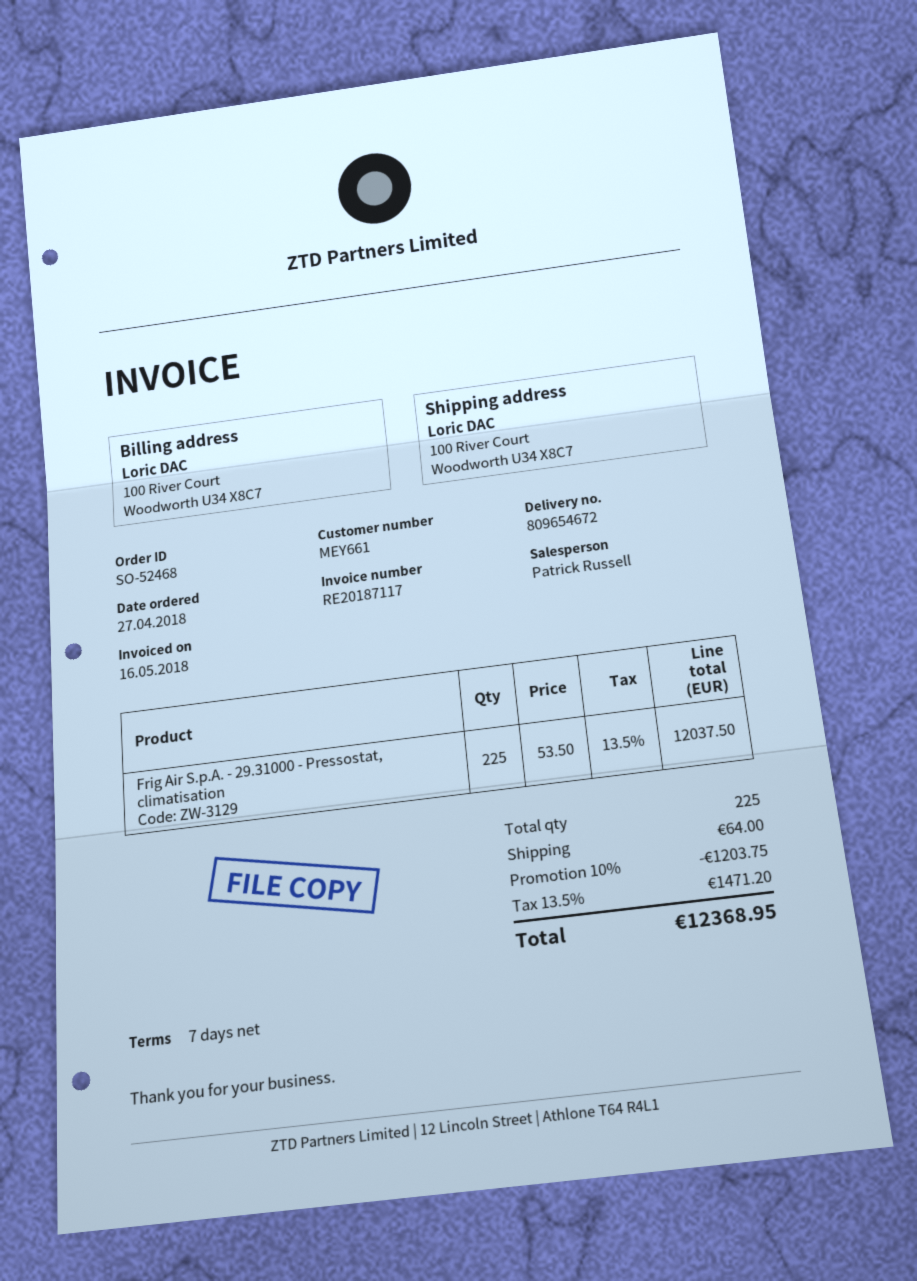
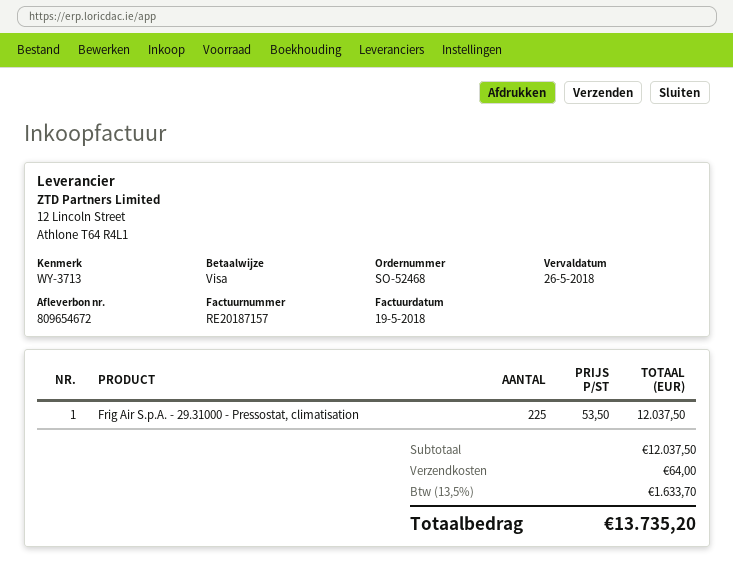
invoice number: RE20187117 -> RE20187157
invoice date: 2018-05-16 -> 2018-05-19
discount: 10% = 1203.75 -> none
tax: 13.5% = 1471.20 -> 13.5% = 1633.70
total: 12368.95 -> 13735.20

